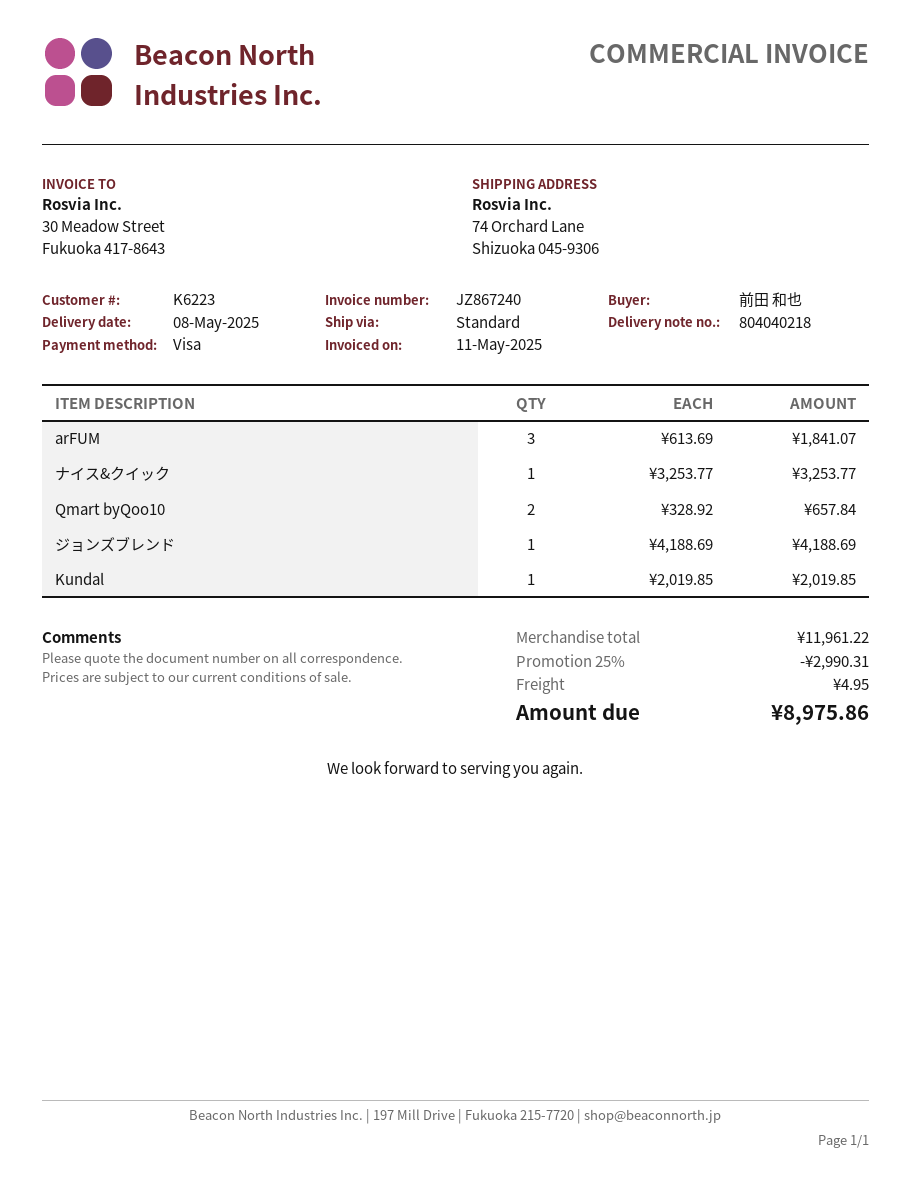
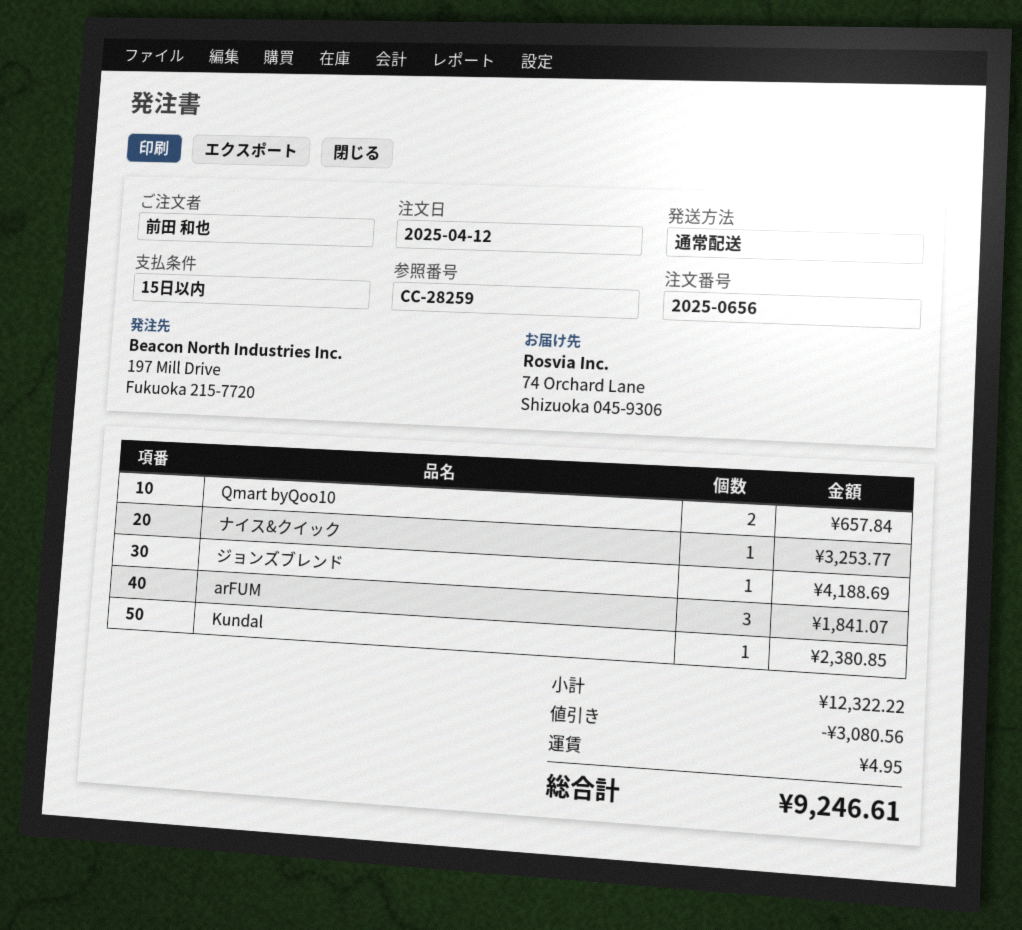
Kundal: 1 for 2019.85 -> 1 for 2380.85
subtotal: 11961.22 -> 12322.22
discount: 2990.31 -> 3080.56
total: 8975.86 -> 9246.61

